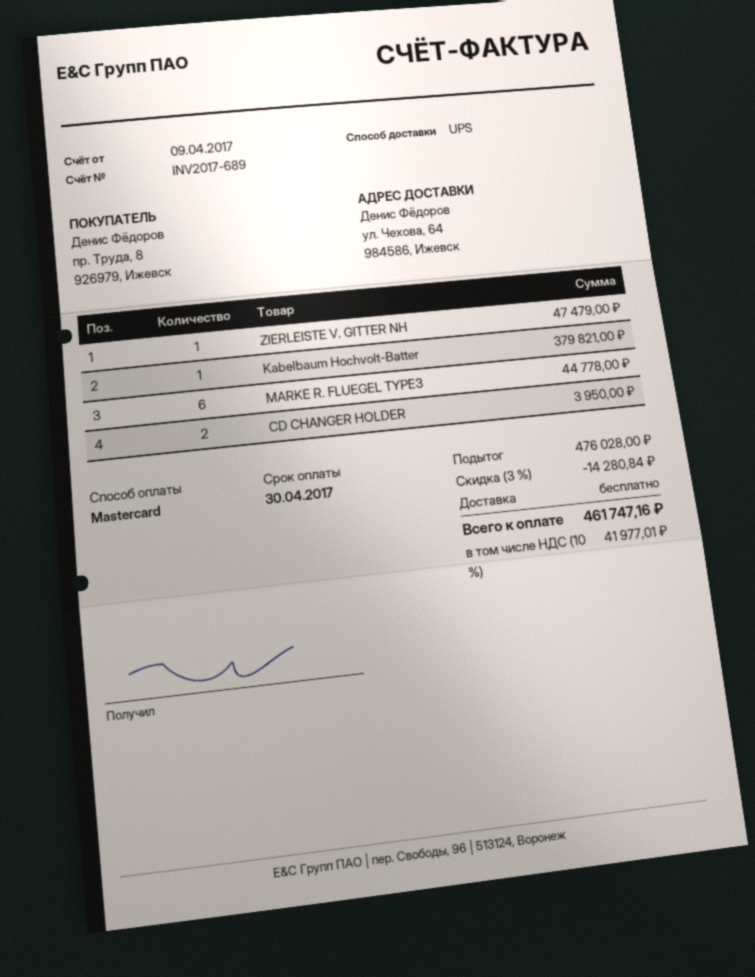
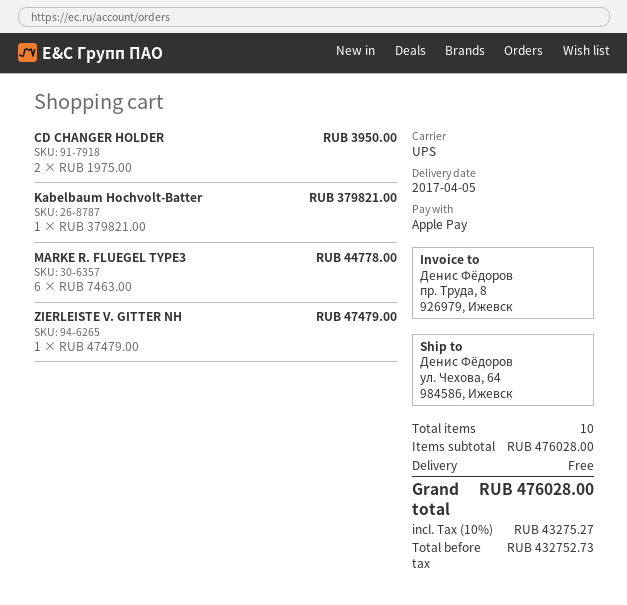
payment method: Mastercard -> Apple Pay
discount: 3% = 14280.84 -> none
tax: 10% = 41977.01 -> 10% = 43275.27
total: 461747.16 -> 476028.00

